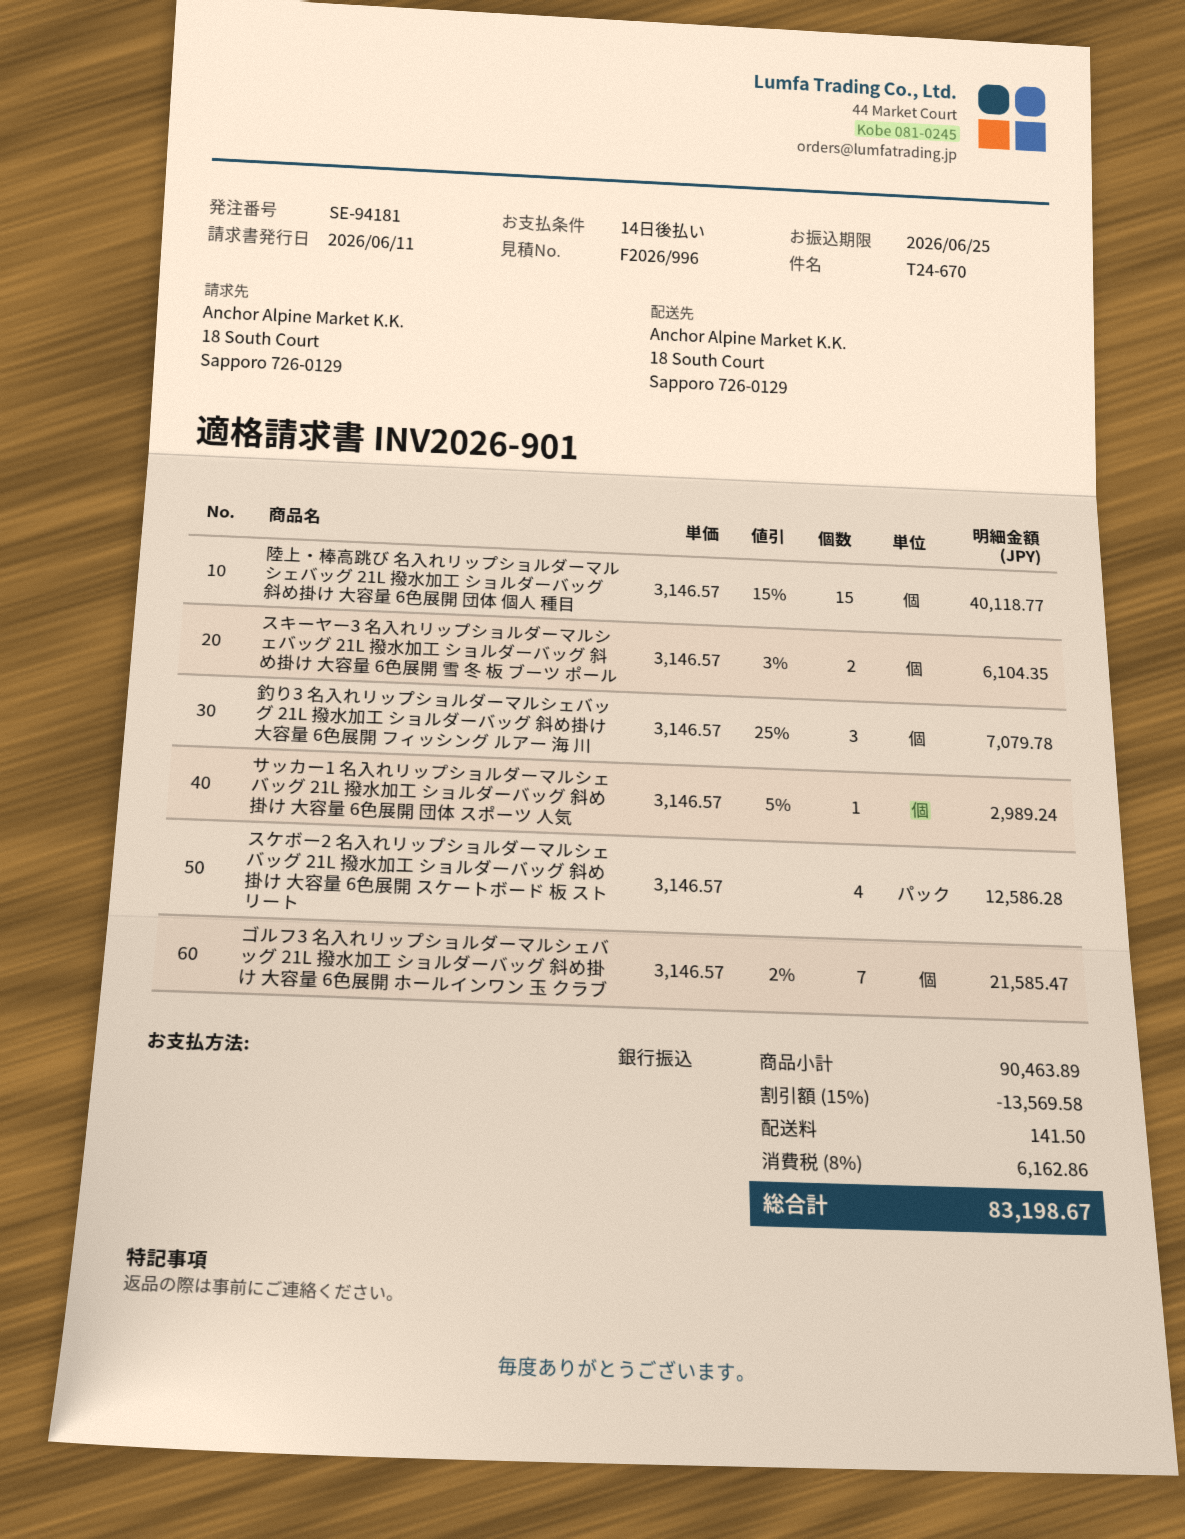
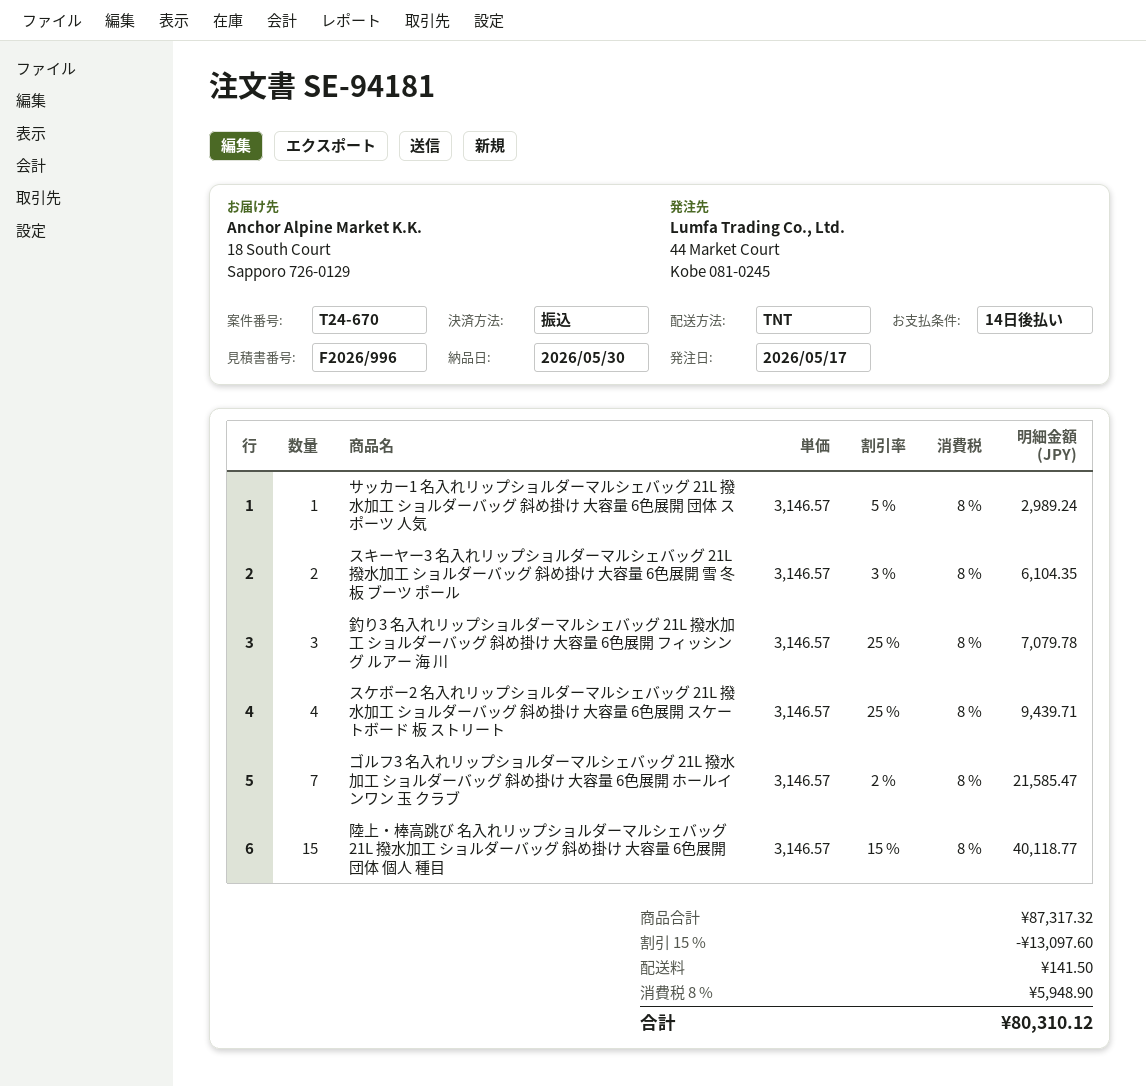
スケボー2 名入れリップショルダーマルシェバッグ 21L 撥水加工 ショルダーバッグ 斜め掛け 大容量 6色展開 スケートボード 板 ストリート: 4 x 3146.57 = 12586.28 -> 4 x 3146.57 - 25% = 9439.71
subtotal: 90463.89 -> 87317.32
discount: 15% = 13569.58 -> 15% = 13097.60
tax: 8% = 6162.86 -> 8% = 5948.90
total: 83198.67 -> 80310.12

